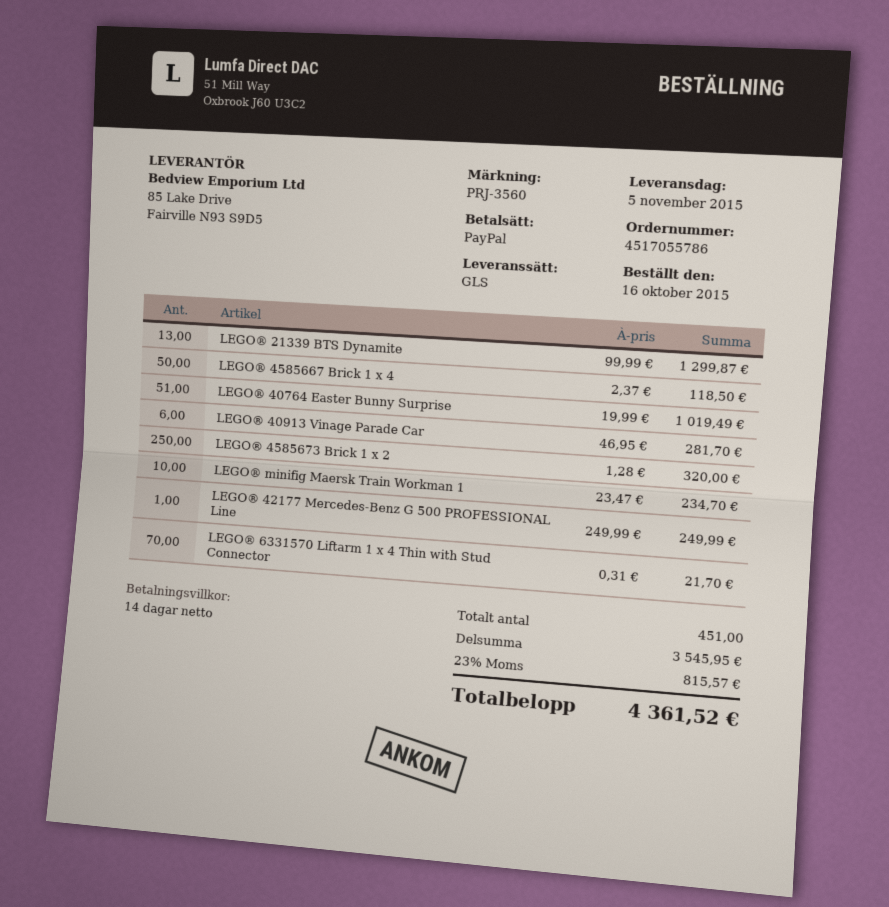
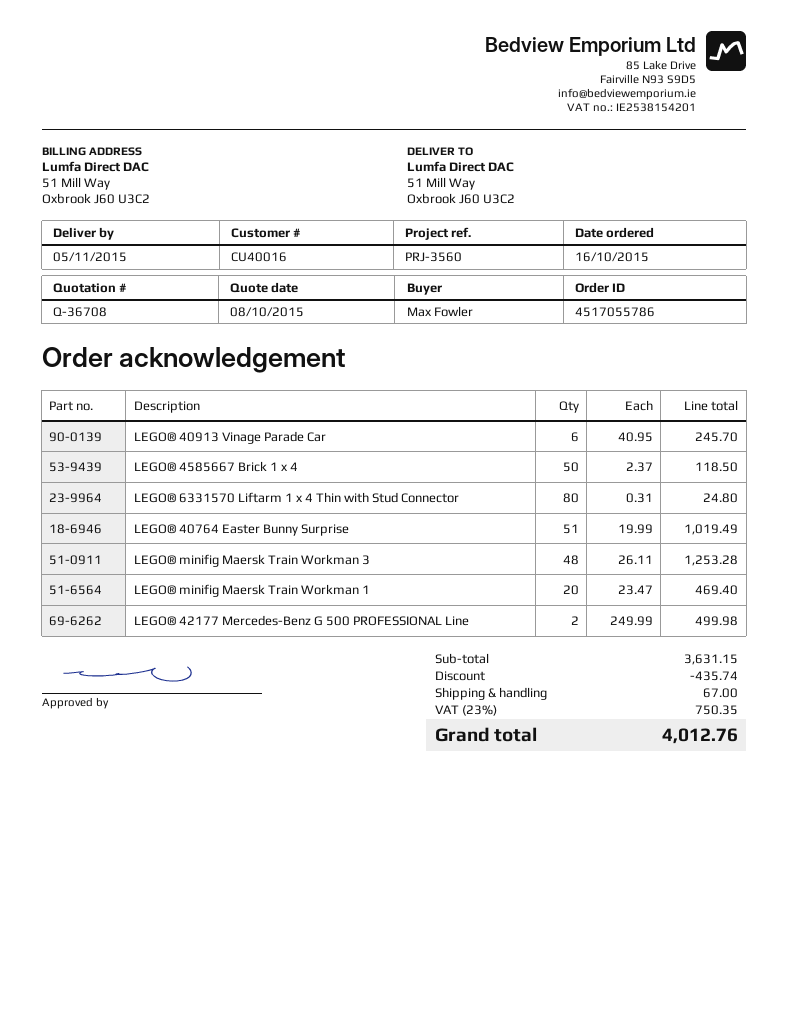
LEGO® 21339 BTS Dynamite: 13 x 99.99 = 1299.87 -> none
LEGO® 40913 Vinage Parade Car: 6 x 46.95 = 281.70 -> 6 x 40.95 = 245.70
LEGO® 4585673 Brick 1 x 2: 250 x 1.28 = 320.00 -> none
LEGO® minifig Maersk Train Workman 1: 10 x 23.47 = 234.70 -> 20 x 23.47 = 469.40
LEGO® 42177 Mercedes-Benz G 500 PROFESSIONAL Line: 1 x 249.99 = 249.99 -> 2 x 249.99 = 499.98
LEGO® 6331570 Liftarm 1 x 4 Thin with Stud Connector: 70 x 0.31 = 21.70 -> 80 x 0.31 = 24.80
LEGO® minifig Maersk Train Workman 3: none -> 48 x 26.11 = 1253.28
subtotal: 3545.95 -> 3631.15
discount: none -> 435.74
shipping: none -> 67.00
tax: 23% = 815.57 -> 23% = 750.35
total: 4361.52 -> 4012.76

